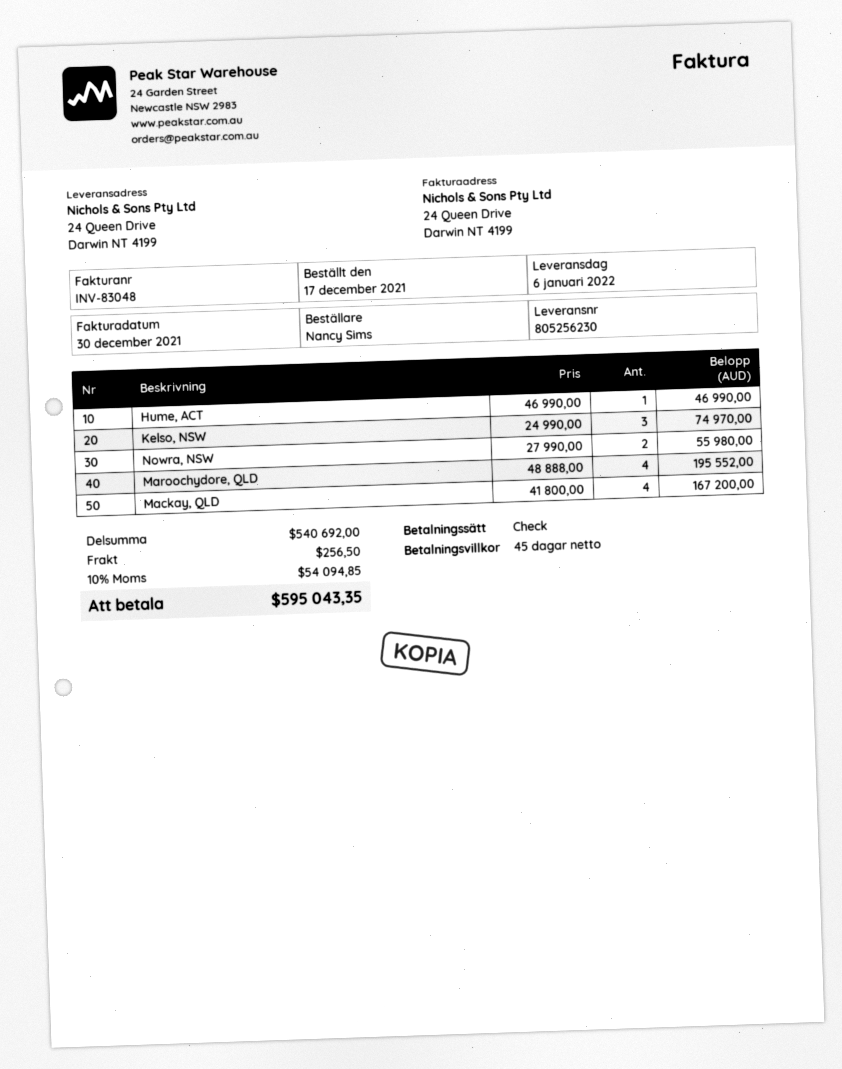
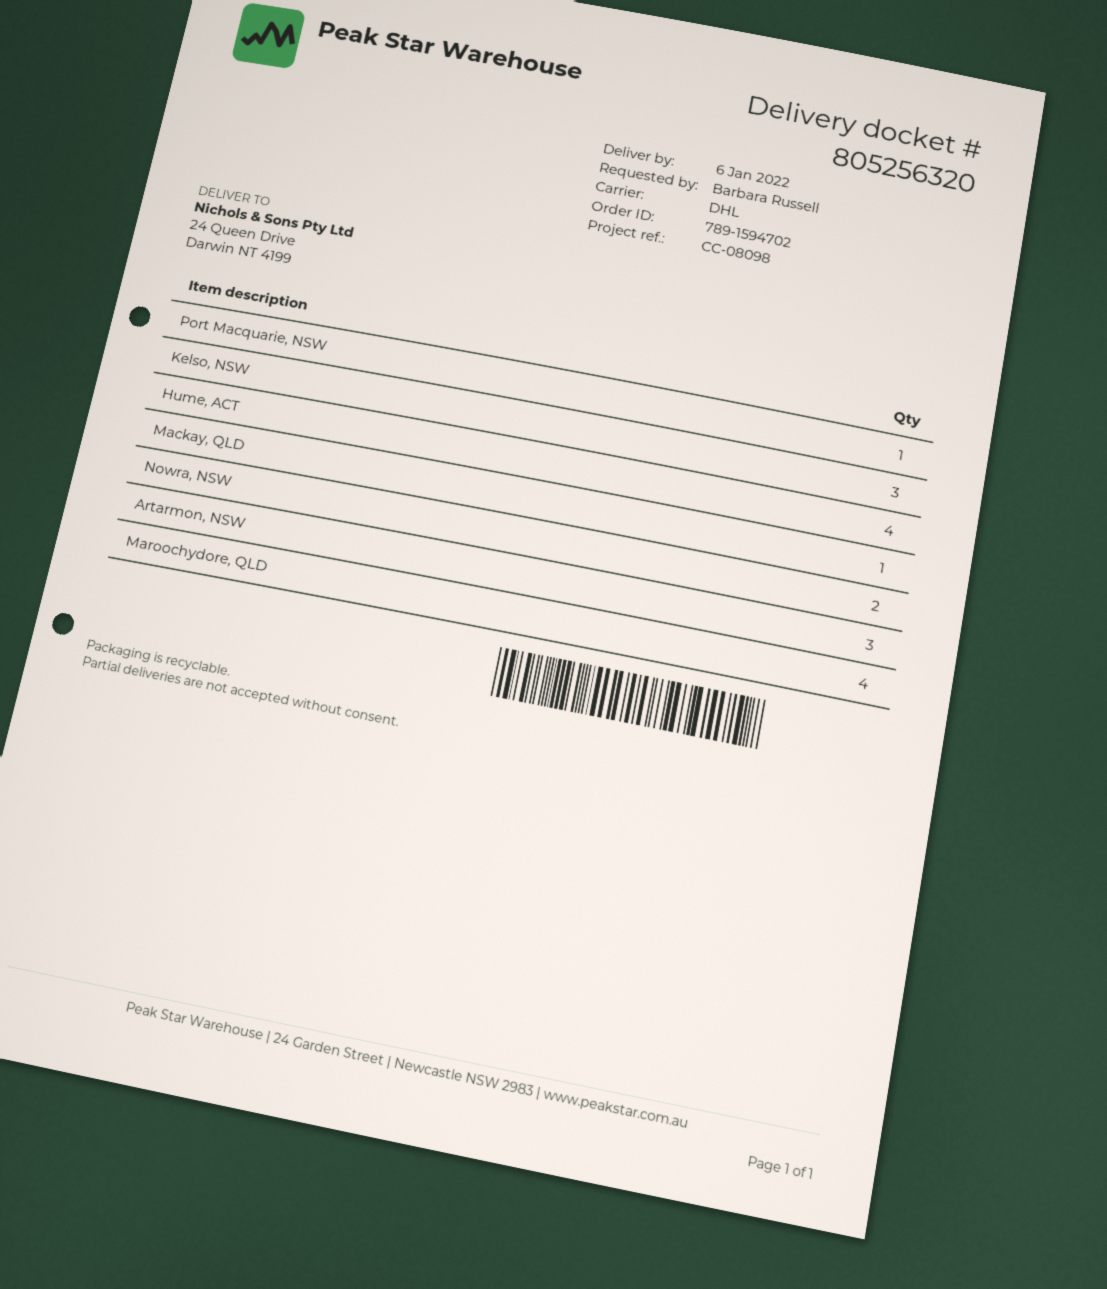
delivery note number: 805256230 -> 805256320
ordered by: Nancy Sims -> Barbara Russell
Hume, ACT: 1 -> 4
Mackay, QLD: 4 -> 1
Port Macquarie, NSW: none -> 1
Artarmon, NSW: none -> 3

